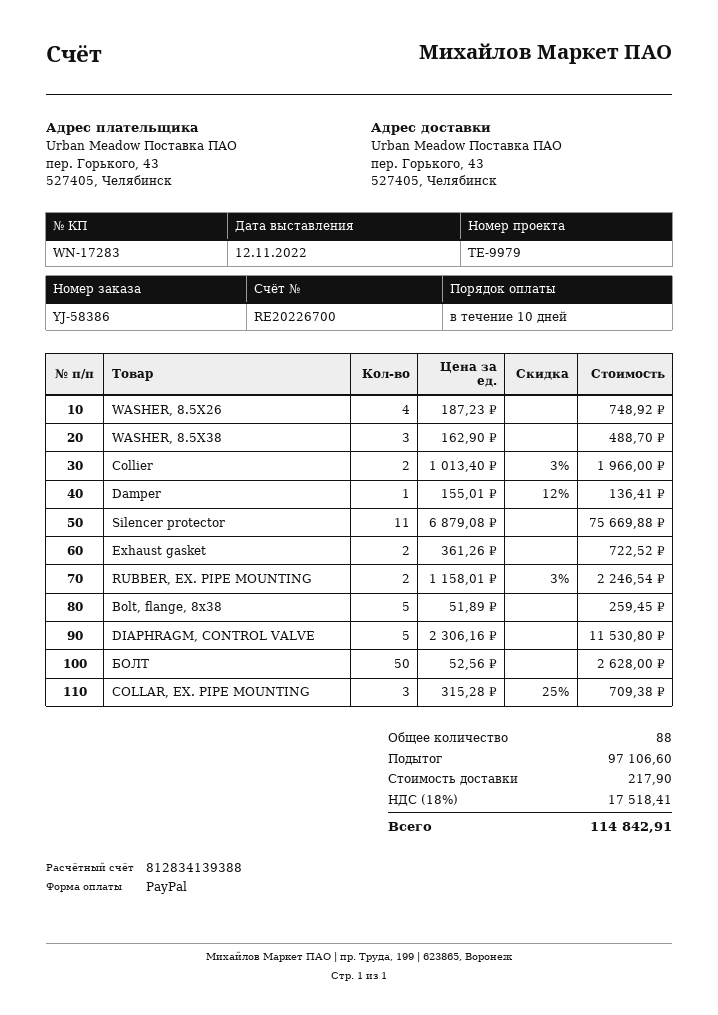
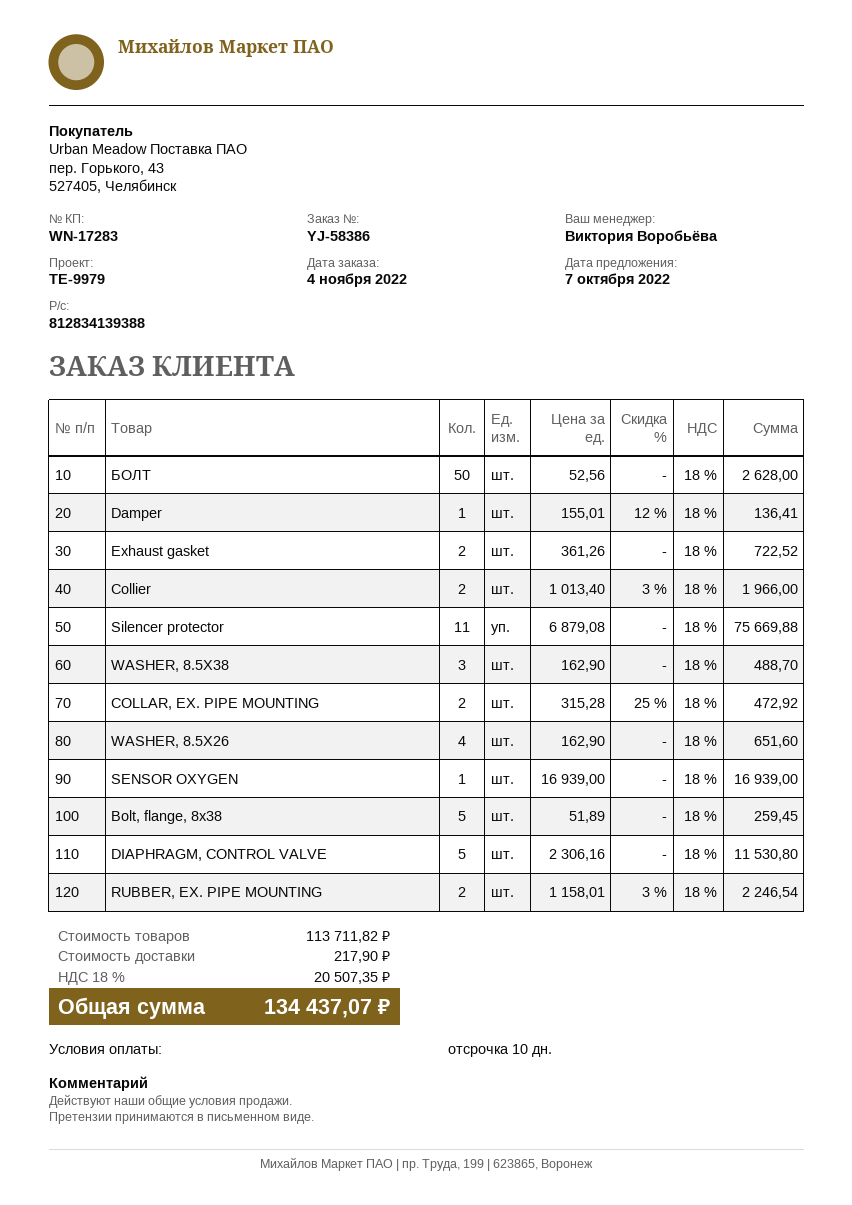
WASHER, 8.5X26: 4 x 187.23 = 748.92 -> 4 x 162.90 = 651.60
COLLAR, EX. PIPE MOUNTING: 3 x 315.28 - 25% = 709.38 -> 2 x 315.28 - 25% = 472.92
SENSOR OXYGEN: none -> 1 x 16939.00 = 16939.00
subtotal: 97106.60 -> 113711.82
tax: 18% = 17518.41 -> 18% = 20507.35
total: 114842.91 -> 134437.07

